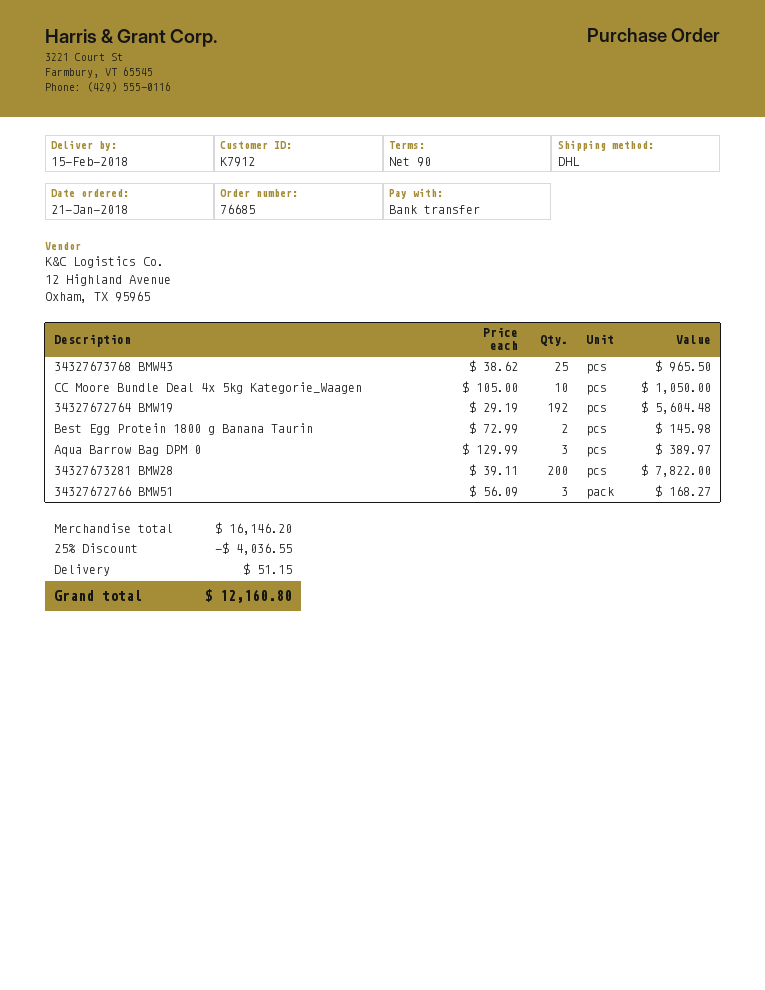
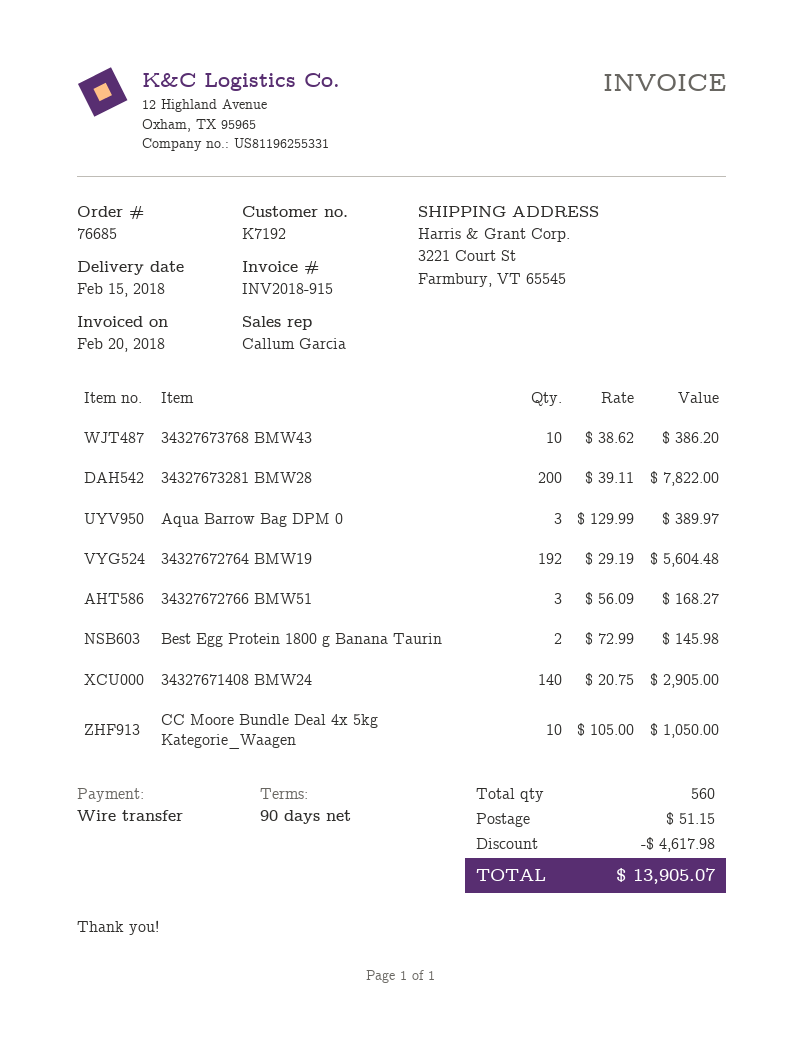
customer number: K7912 -> K7192
34327673768 BMW43: 25 x 38.62 = 965.50 -> 10 x 38.62 = 386.20
34327671408 BMW24: none -> 140 x 20.75 = 2905.00
discount: 4036.55 -> 4617.98
total: 12160.80 -> 13905.07

